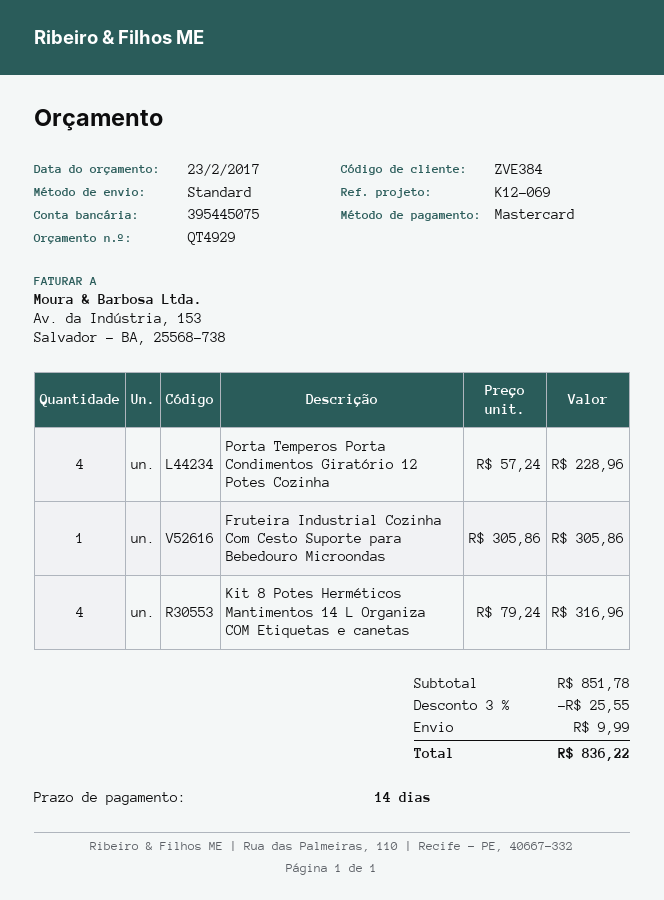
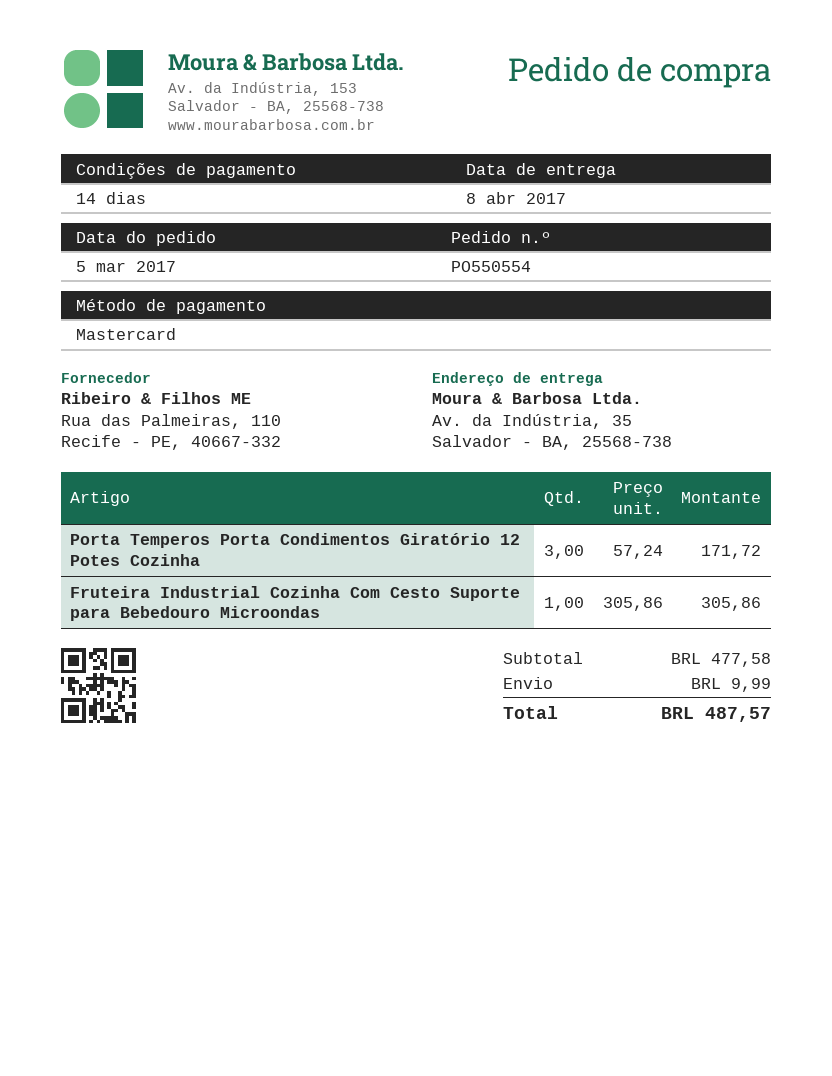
Porta Temperos Porta Condimentos Giratório 12 Potes Cozinha: 4 x 57.24 = 228.96 -> 3 x 57.24 = 171.72
Kit 8 Potes Herméticos Mantimentos 14 L Organiza COM Etiquetas e canetas: 4 x 79.24 = 316.96 -> none
subtotal: 851.78 -> 477.58
discount: 3% = 25.55 -> none
total: 836.22 -> 487.57

